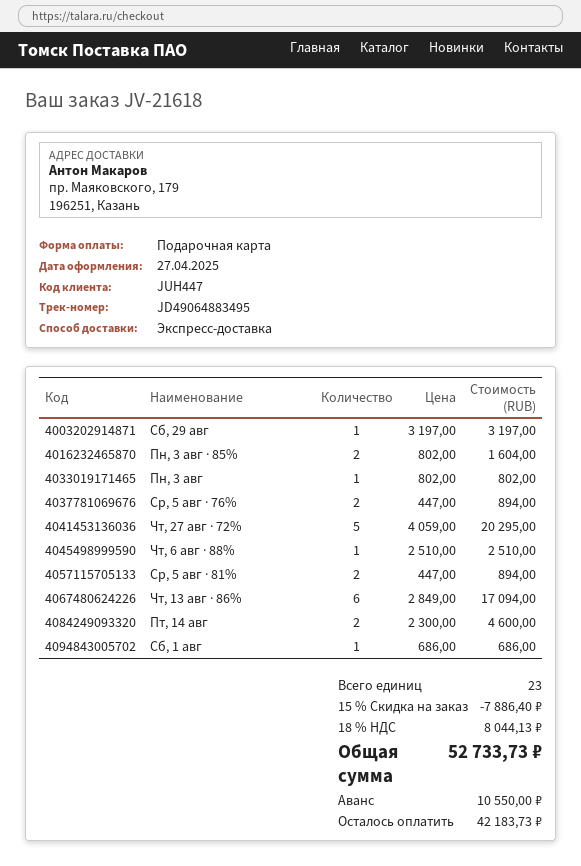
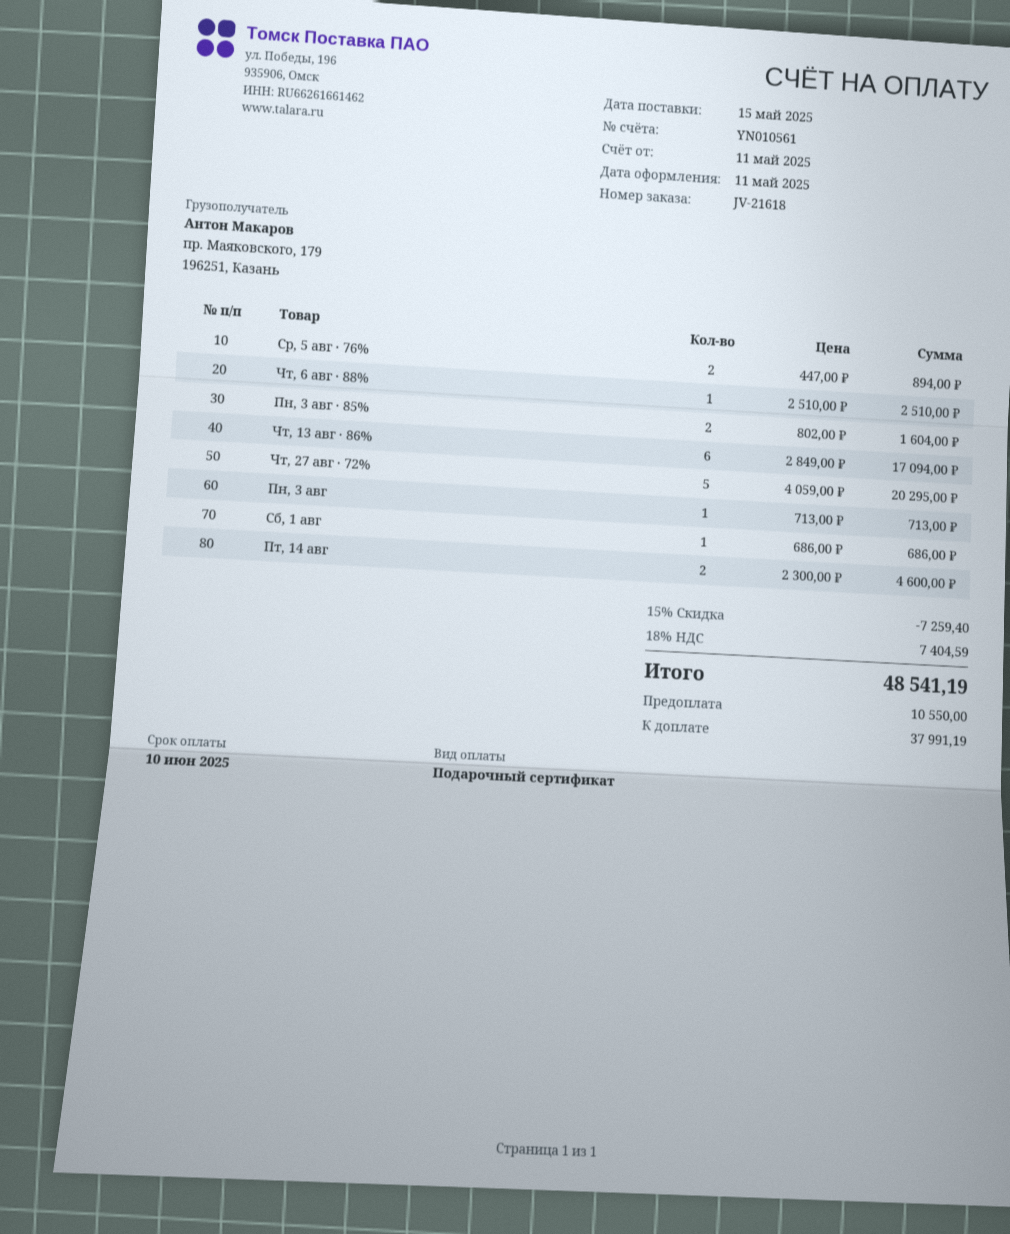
order date: 2025-04-27 -> 2025-05-11
Сб, 29 авг: 1 x 3197.00 = 3197.00 -> none
Пн, 3 авг: 1 x 802.00 = 802.00 -> 1 x 713.00 = 713.00
Ср, 5 авг · 81%: 2 x 447.00 = 894.00 -> none
discount: 15% = 7886.40 -> 15% = 7259.40
tax: 18% = 8044.13 -> 18% = 7404.59
total: 52733.73 -> 48541.19
balance: 42183.73 -> 37991.19

